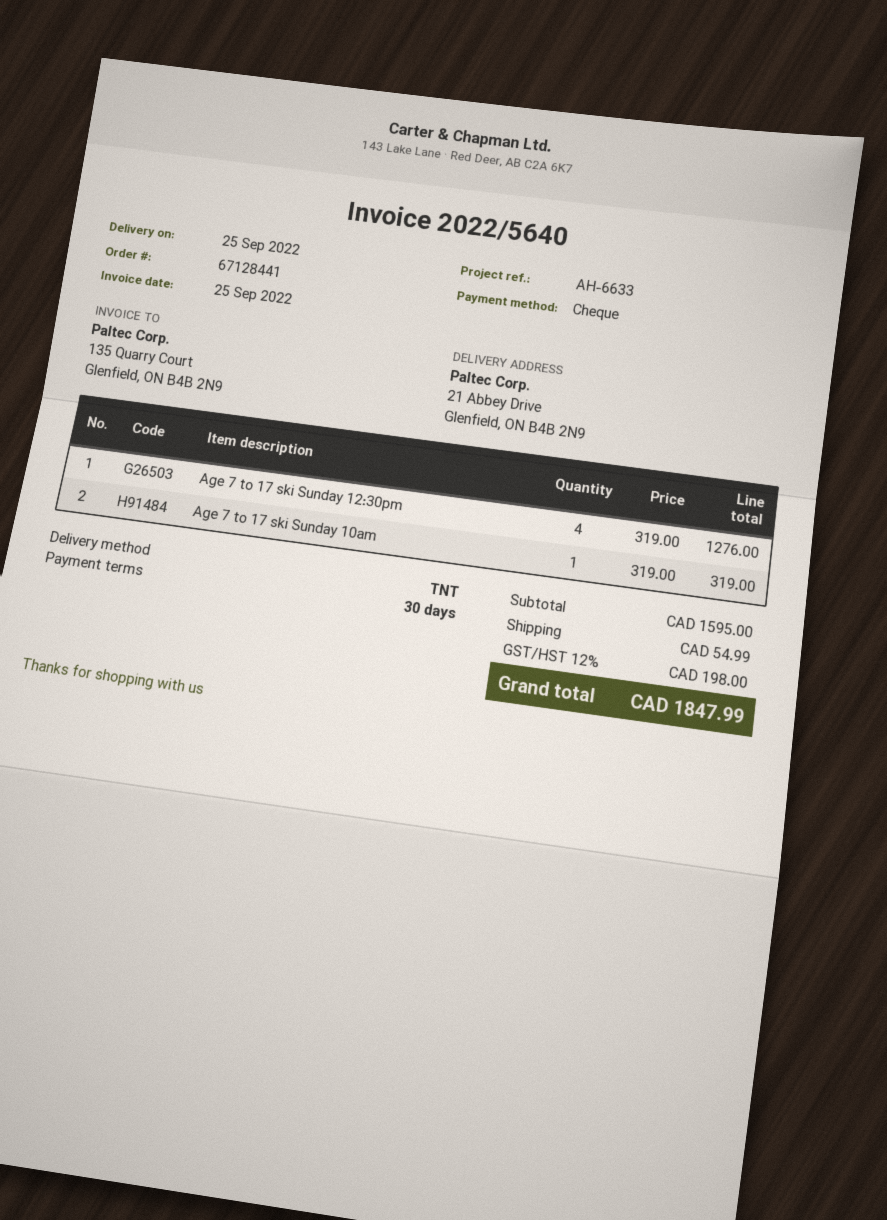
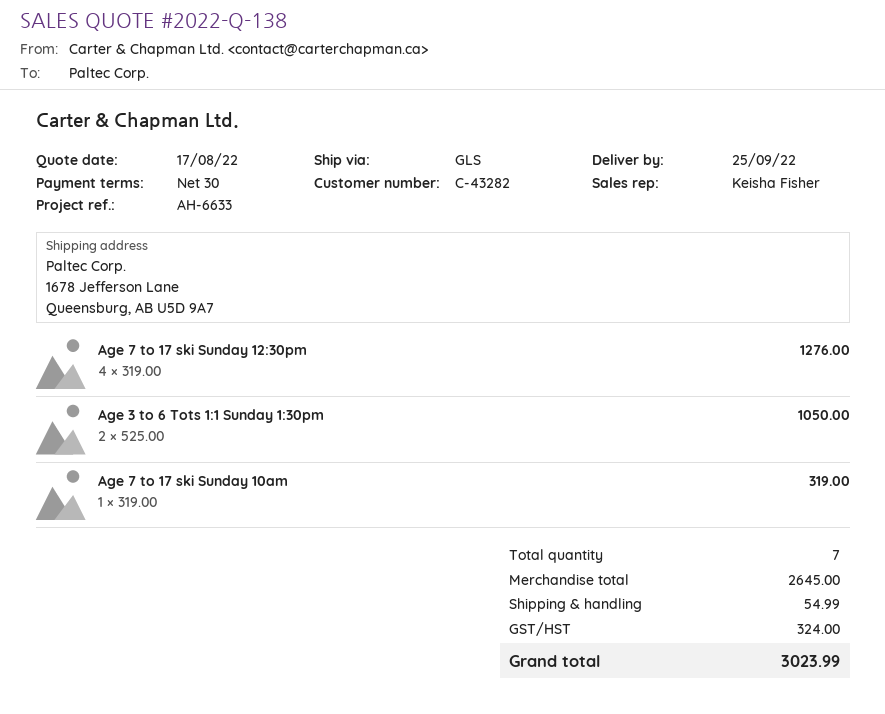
shipping method: TNT -> GLS
ship to: 21 Abbey Drive, Glenfield, ON B4B 2N9 -> 1678 Jefferson Lane, Queensburg, AB U5D 9A7
Age 3 to 6 Tots 1:1 Sunday 1:30pm: none -> 2 x 525.00 = 1050.00
subtotal: 1595.00 -> 2645.00
tax: 198.00 -> 324.00
total: 1847.99 -> 3023.99

